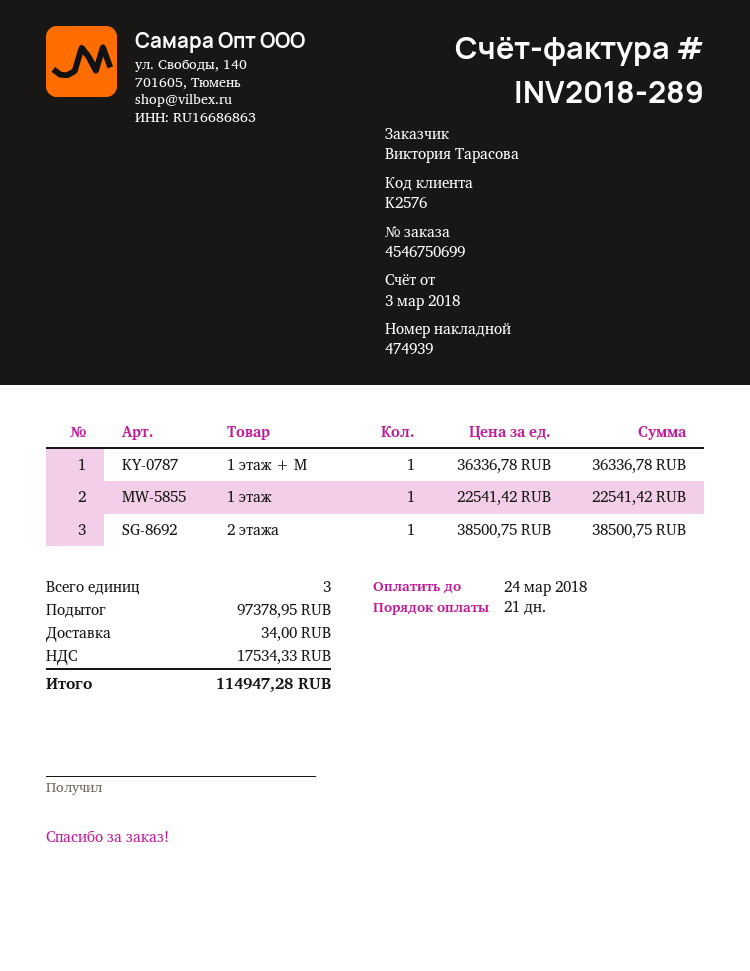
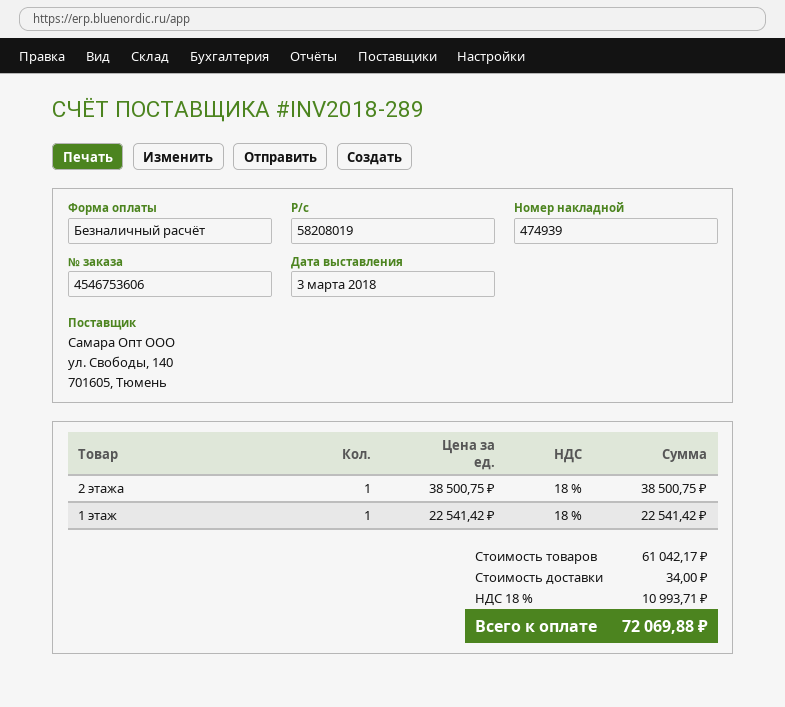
order number: 4546750699 -> 4546753606
1 этаж + М: 1 x 36336.78 = 36336.78 -> none
subtotal: 97378.95 -> 61042.17
tax: 17534.33 -> 10993.71
total: 114947.28 -> 72069.88

